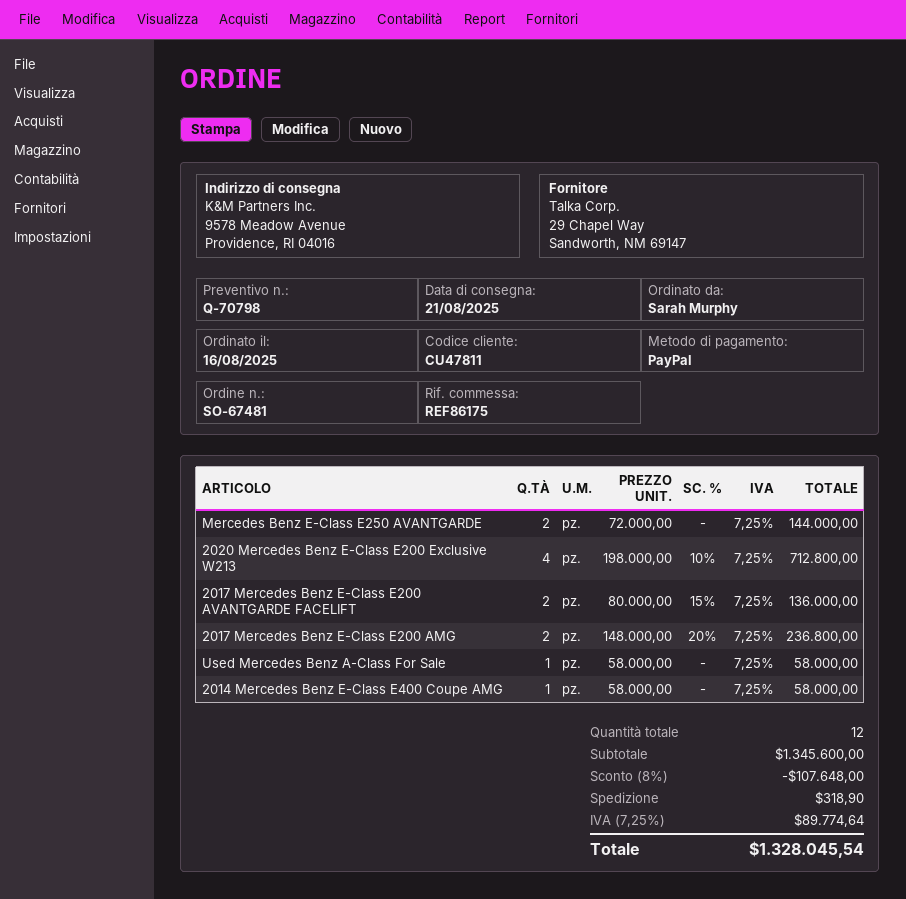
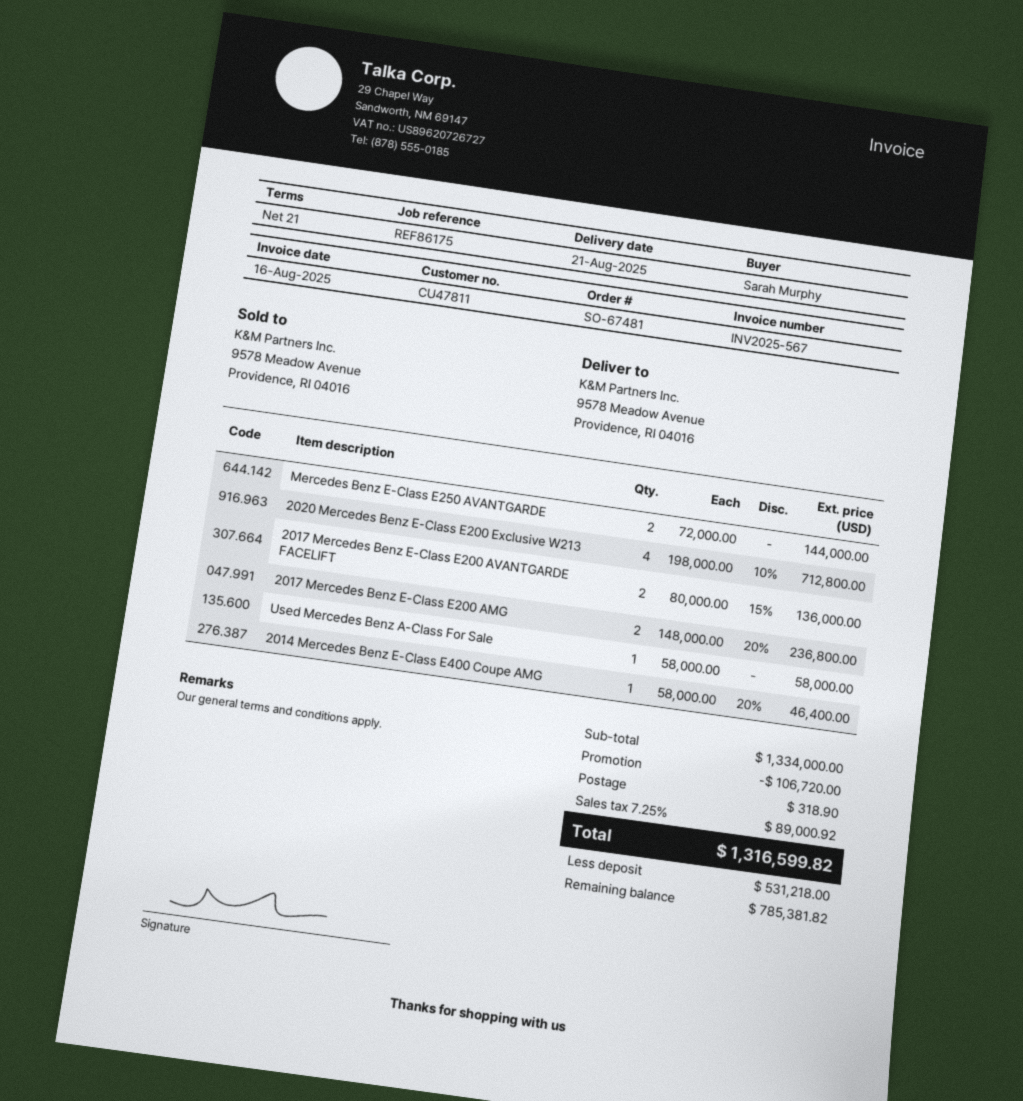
2014 Mercedes Benz E-Class E400 Coupe AMG: 1 x 58000.00 = 58000.00 -> 1 x 58000.00 - 20% = 46400.00
subtotal: 1345600.00 -> 1334000.00
discount: 107648.00 -> 106720.00
tax: 7.25% = 89774.64 -> 7.25% = 89000.92
total: 1328045.54 -> 1316599.82

